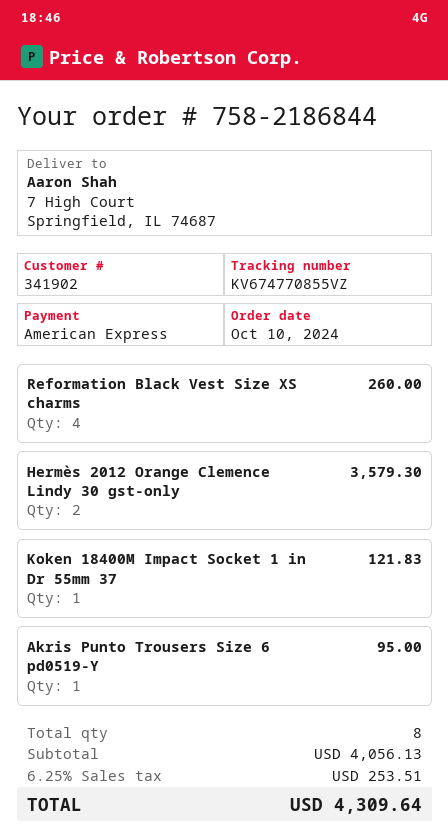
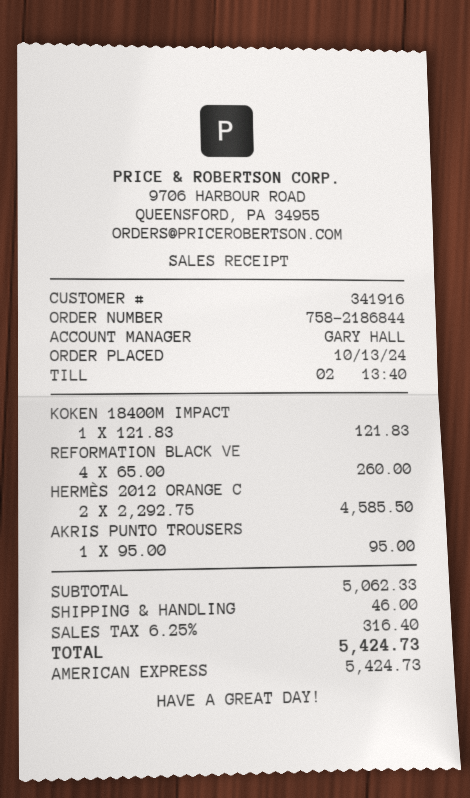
order date: 2024-10-10 -> 2024-10-13
customer number: 341902 -> 341916
Hermès 2012 Orange Clemence Lindy 30 gst-only: 2 for 3579.30 -> 2 for 4585.50
subtotal: 4056.13 -> 5062.33
shipping: none -> 46.00
tax: 6.25% = 253.51 -> 6.25% = 316.40
total: 4309.64 -> 5424.73

